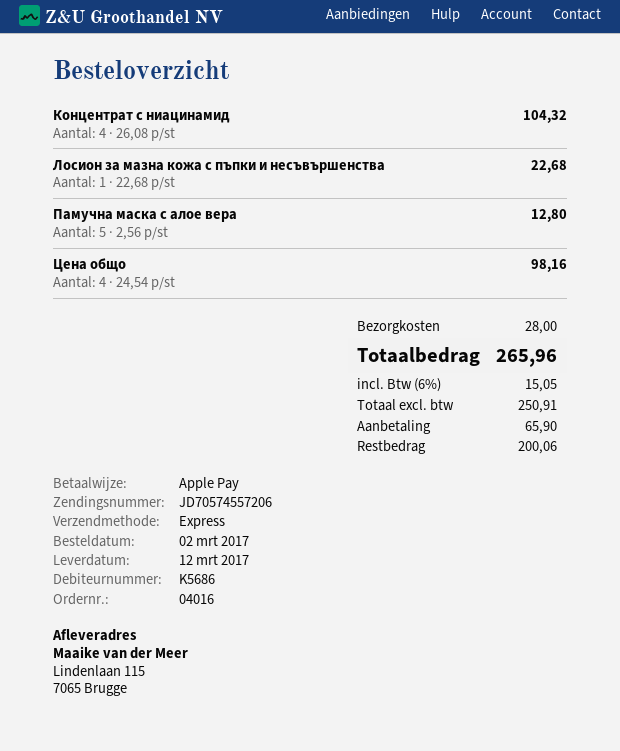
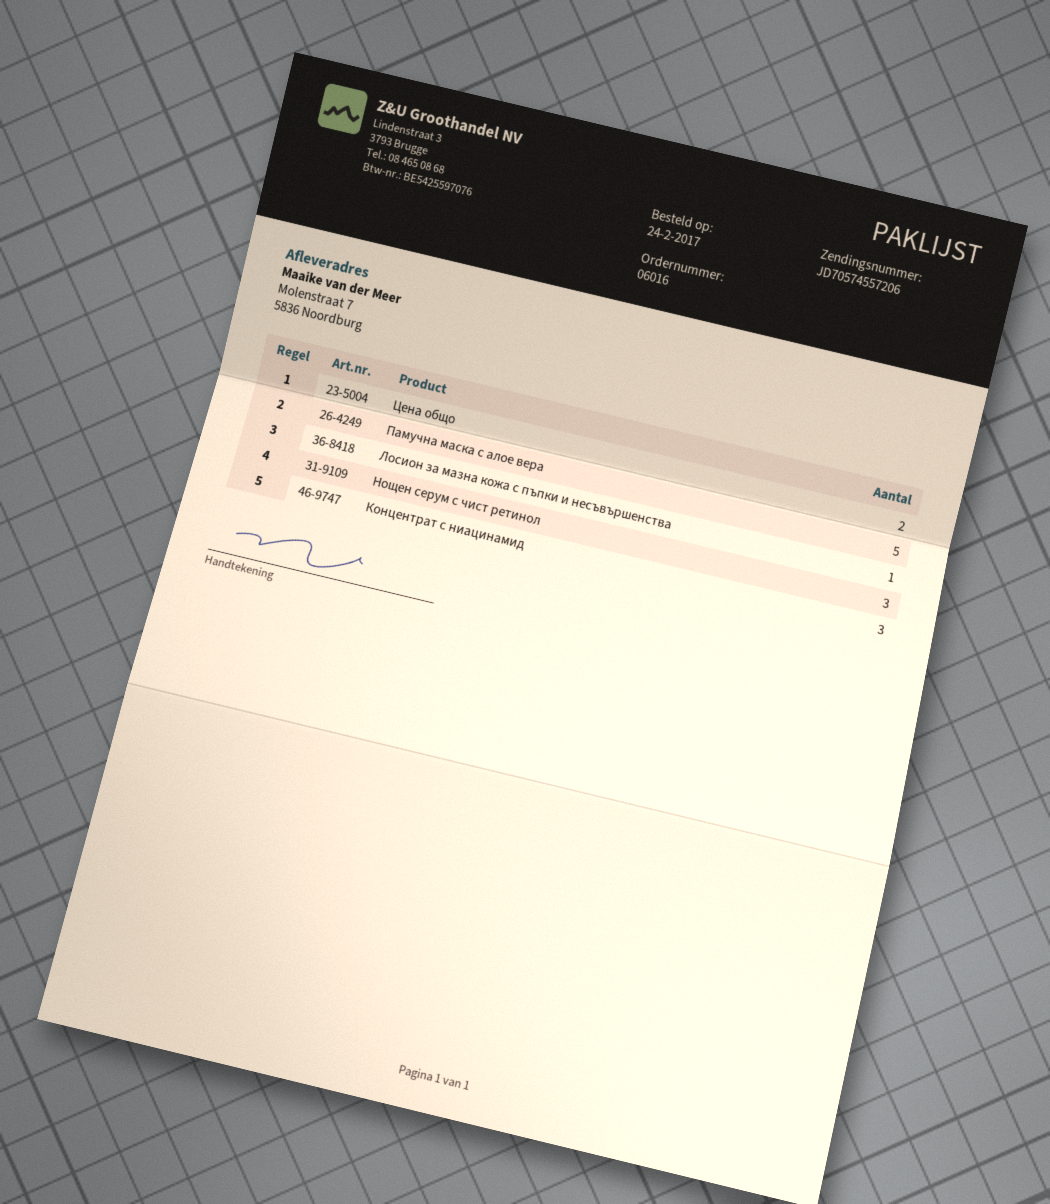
order number: 04016 -> 06016
order date: 2017-03-02 -> 2017-02-24
ship to: Lindenlaan 115, 7065 Brugge -> Molenstraat 7, 5836 Noordburg
Концентрат с ниацинамид: 4 -> 3
Цена общо: 4 -> 2
Нощен серум с чист ретинол: none -> 3

